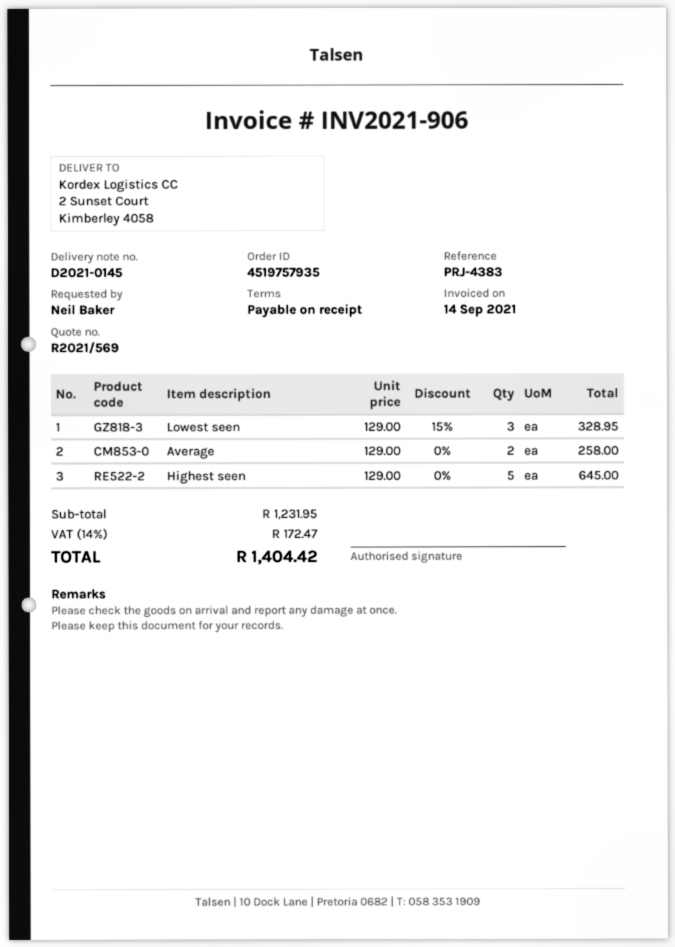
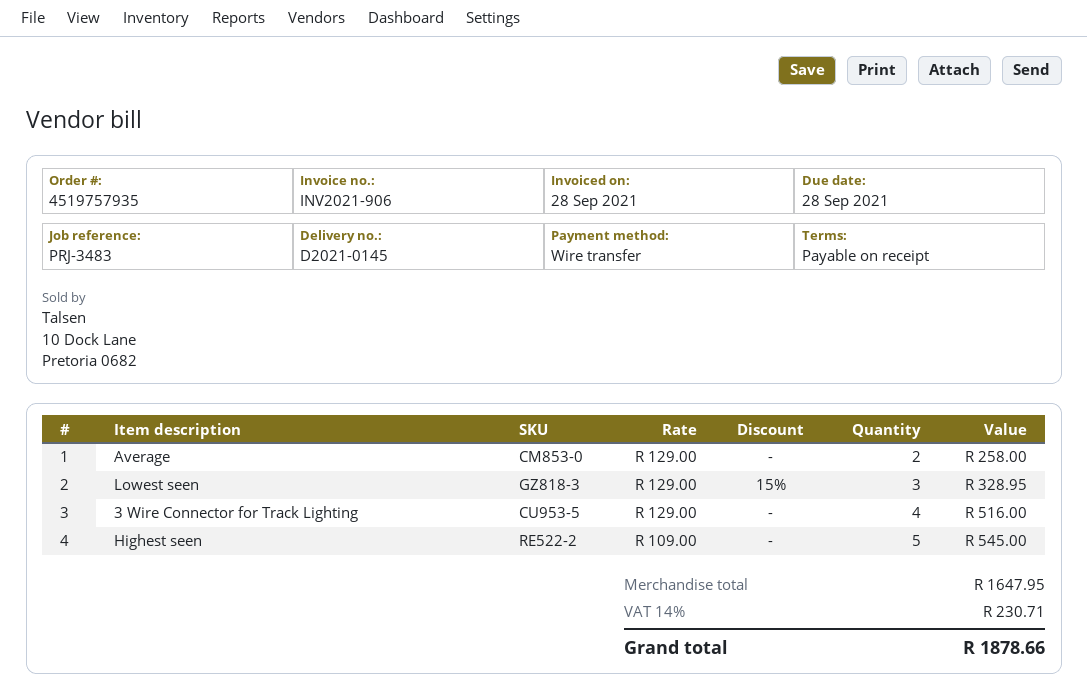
invoice date: 2021-09-14 -> 2021-09-28
reference: PRJ-4383 -> PRJ-3483
Highest seen: 5 x 129.00 = 645.00 -> 5 x 109.00 = 545.00
3 Wire Connector for Track Lighting: none -> 4 x 129.00 = 516.00
subtotal: 1231.95 -> 1647.95
tax: 14% = 172.47 -> 14% = 230.71
total: 1404.42 -> 1878.66

